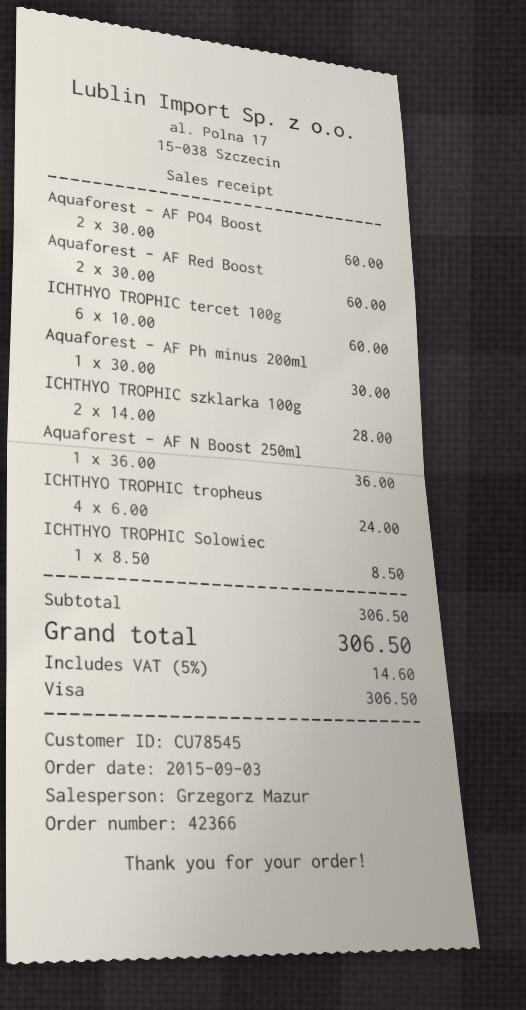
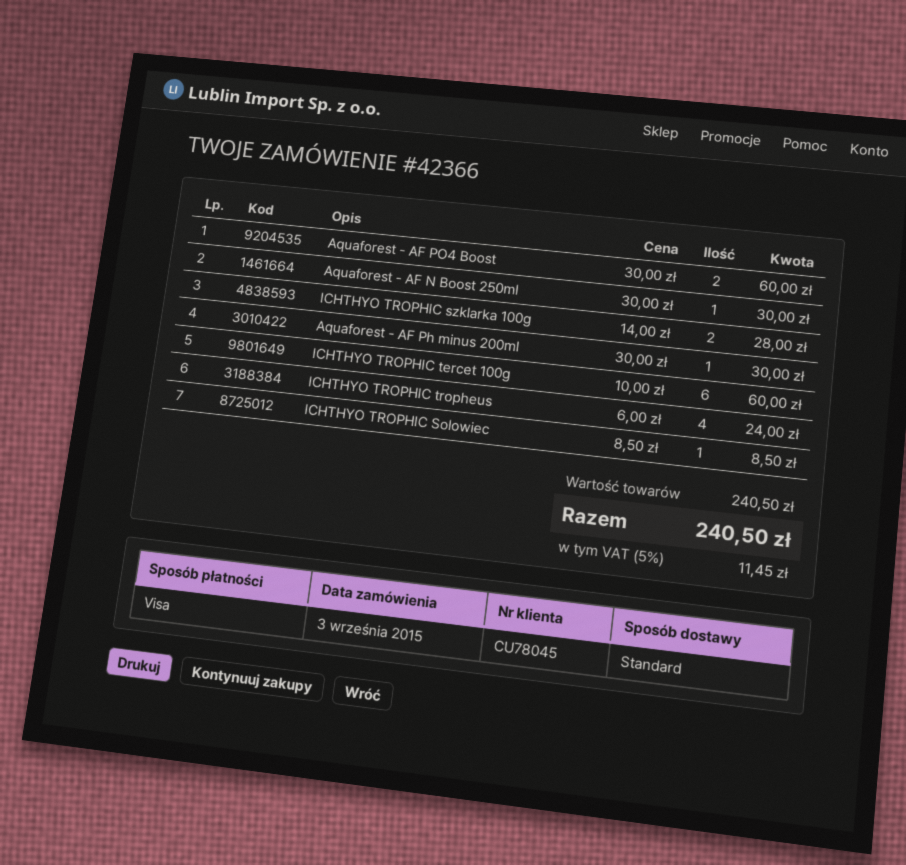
customer number: CU78545 -> CU78045
Aquaforest - AF Red Boost: 2 x 30.00 = 60.00 -> none
Aquaforest - AF N Boost 250ml: 1 x 36.00 = 36.00 -> 1 x 30.00 = 30.00
subtotal: 306.50 -> 240.50
tax: 5% = 14.60 -> 5% = 11.45
total: 306.50 -> 240.50

